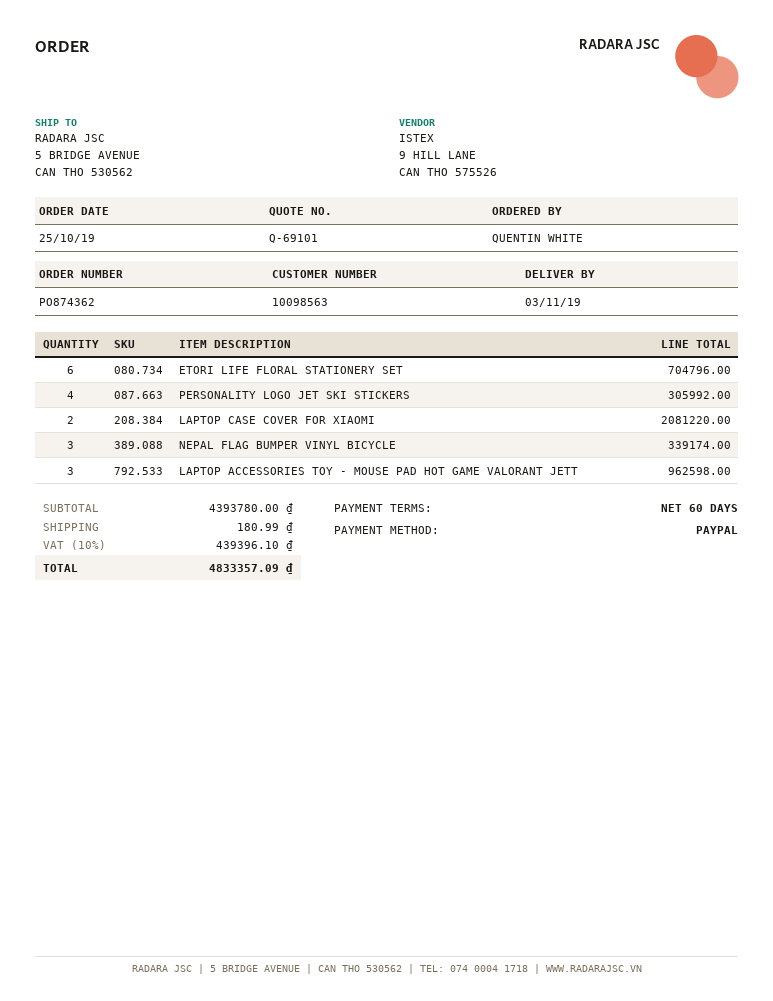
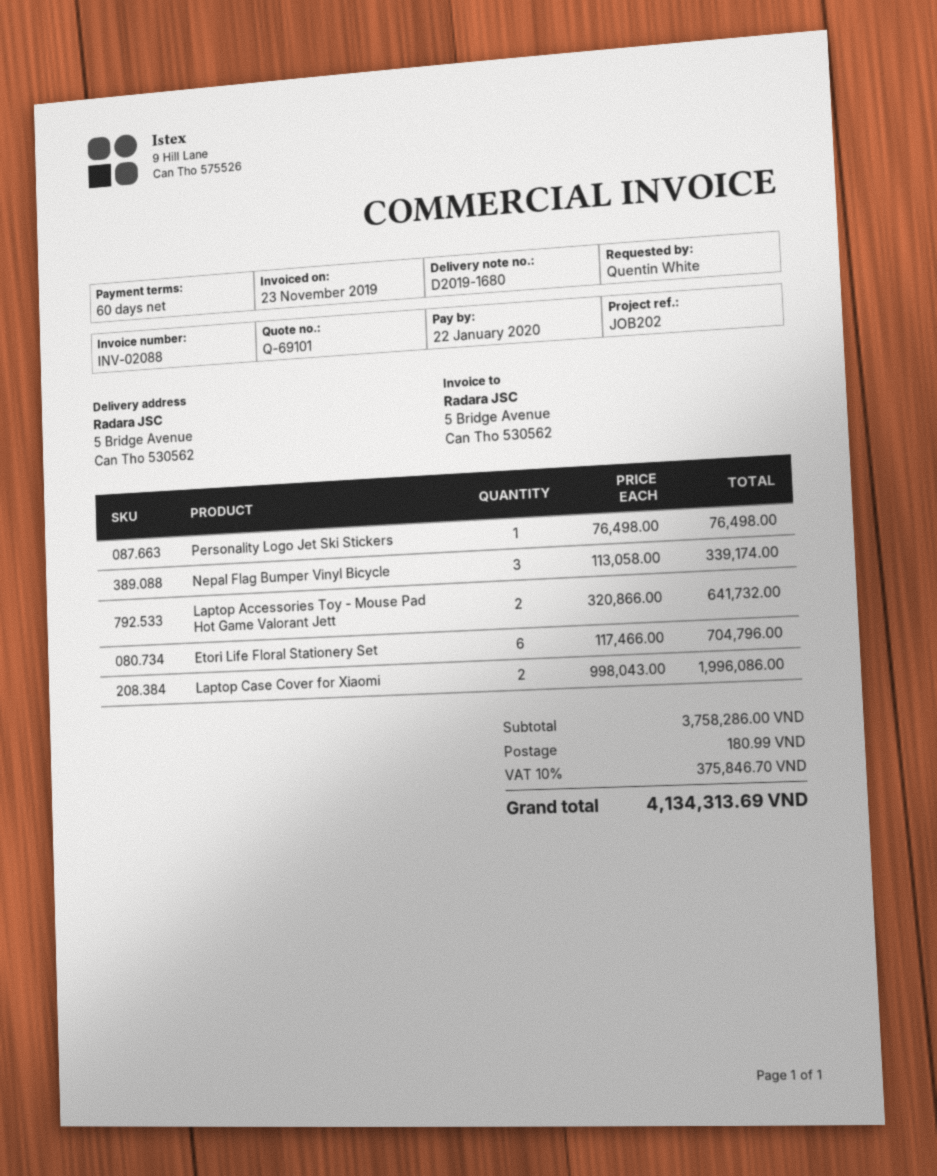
PERSONALITY LOGO JET SKI STICKERS: 4 for 305992.00 -> 1 for 76498.00
LAPTOP CASE COVER FOR XIAOMI: 2 for 2081220.00 -> 2 for 1996086.00
LAPTOP ACCESSORIES TOY - MOUSE PAD HOT GAME VALORANT JETT: 3 for 962598.00 -> 2 for 641732.00
subtotal: 4393780.00 -> 3758286.00
tax: 10% = 439396.10 -> 10% = 375846.70
total: 4833357.09 -> 4134313.69

